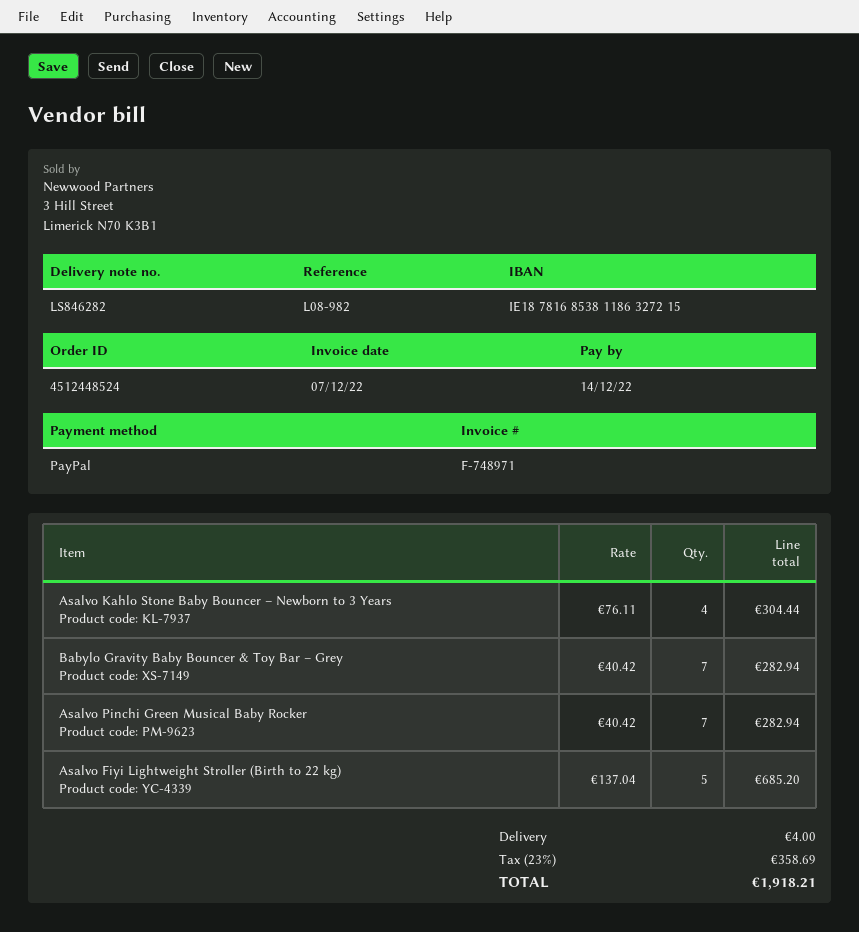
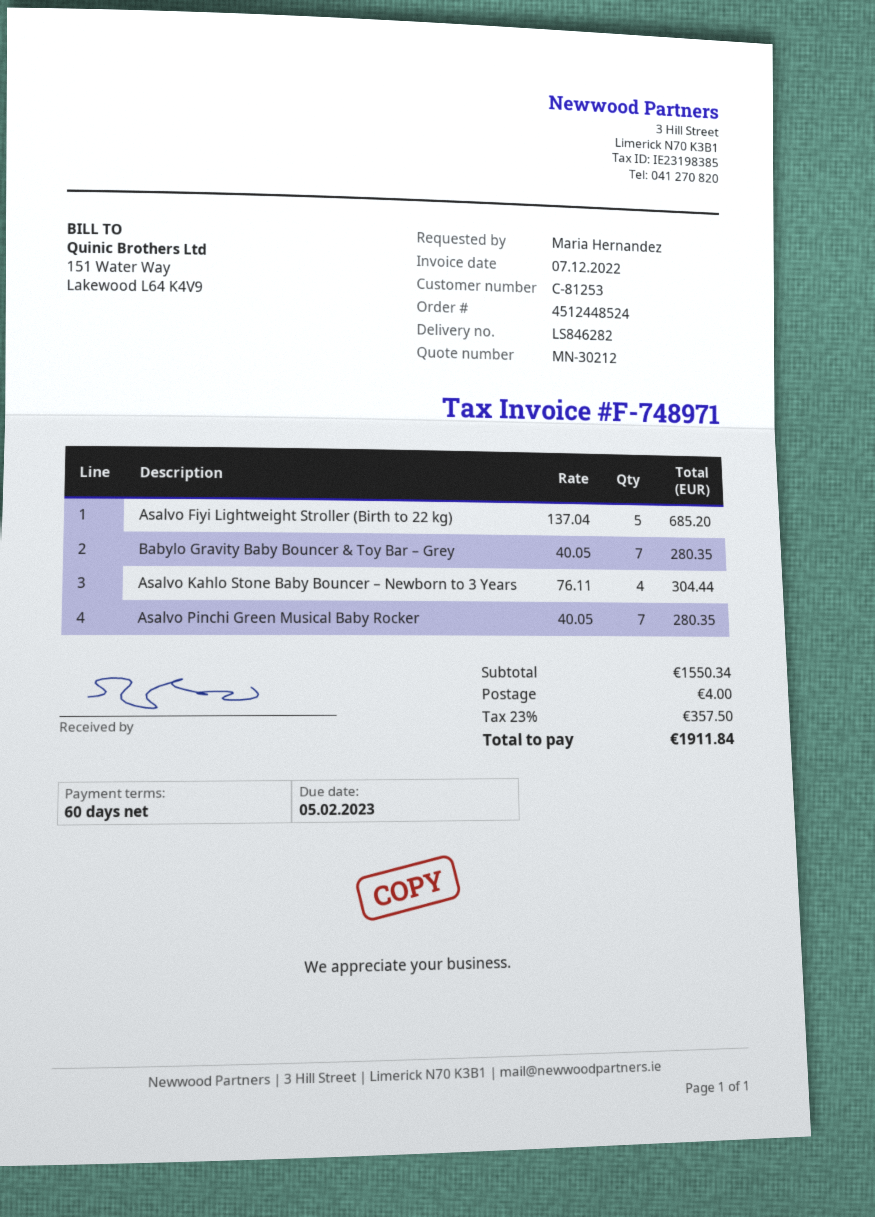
due date: 2022-12-14 -> 2023-02-05
Babylo Gravity Baby Bouncer & Toy Bar – Grey: 7 x 40.42 = 282.94 -> 7 x 40.05 = 280.35
Asalvo Pinchi Green Musical Baby Rocker: 7 x 40.42 = 282.94 -> 7 x 40.05 = 280.35
tax: 23% = 358.69 -> 23% = 357.50
total: 1918.21 -> 1911.84

